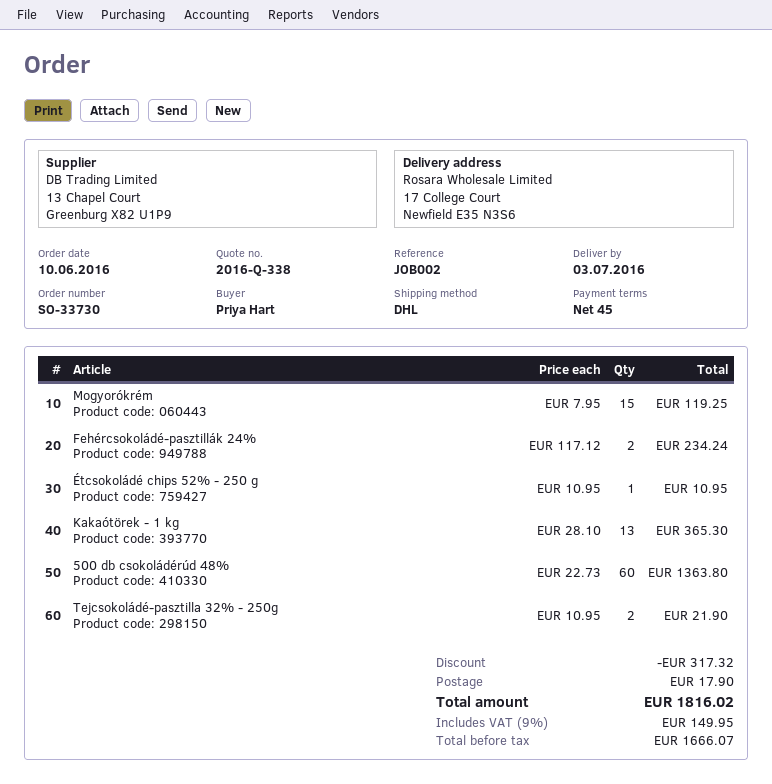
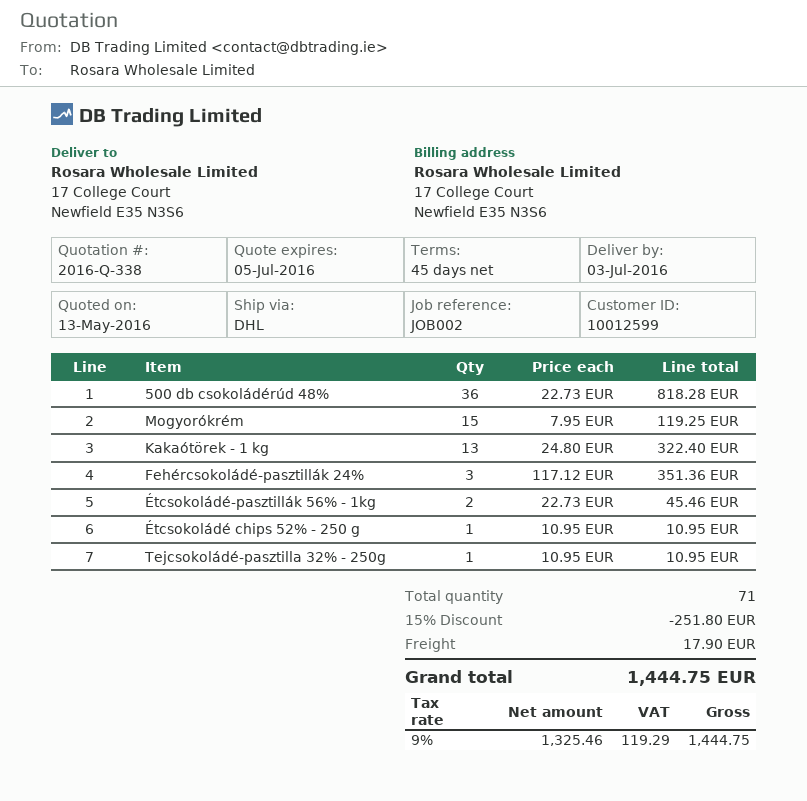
Fehércsokoládé-pasztillák 24%: 2 x 117.12 = 234.24 -> 3 x 117.12 = 351.36
Kakaótörek - 1 kg: 13 x 28.10 = 365.30 -> 13 x 24.80 = 322.40
500 db csokoládérúd 48%: 60 x 22.73 = 1363.80 -> 36 x 22.73 = 818.28
Tejcsokoládé-pasztilla 32% - 250g: 2 x 10.95 = 21.90 -> 1 x 10.95 = 10.95
Étcsokoládé-pasztillák 56% - 1kg: none -> 2 x 22.73 = 45.46
discount: 317.32 -> 251.80
net: 1666.07 -> 1325.46
tax: 9% = 149.95 -> 9% = 119.29
total: 1816.02 -> 1444.75

